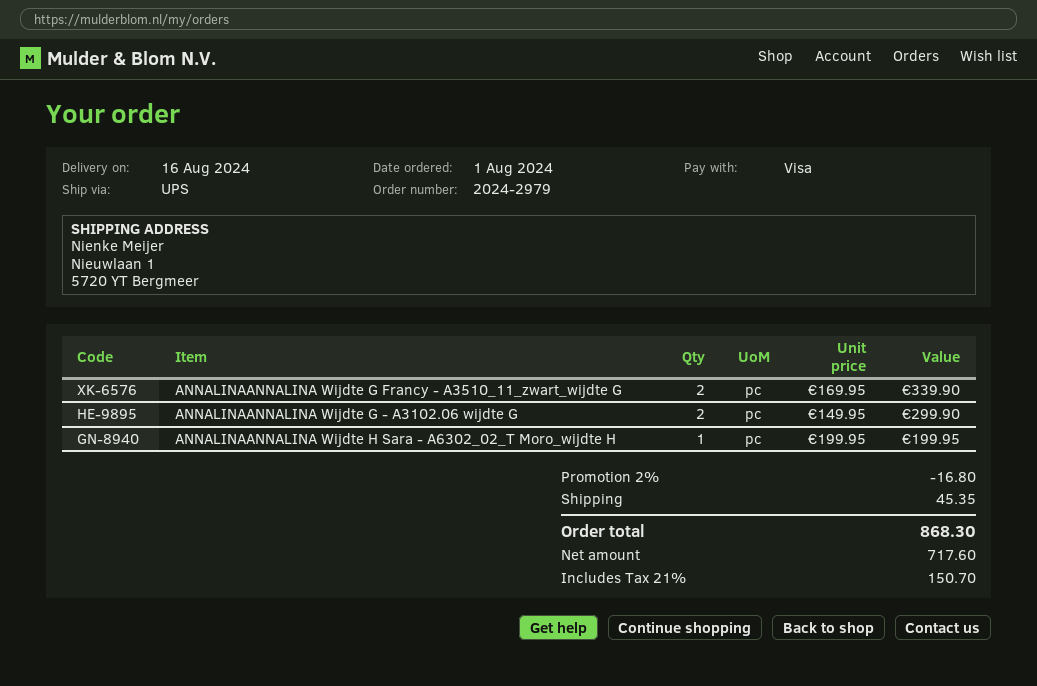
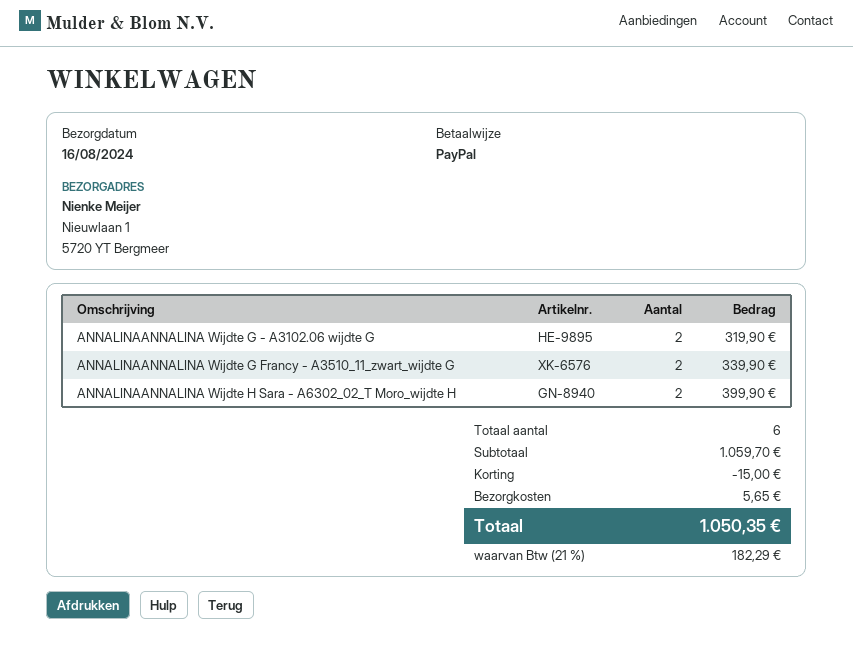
payment method: Visa -> PayPal
ANNALINAANNALINA Wijdte G - A3102.06 wijdte G: 2 for 299.90 -> 2 for 319.90
ANNALINAANNALINA Wijdte H Sara - A6302_02_T Moro_wijdte H: 1 for 199.95 -> 2 for 399.90
discount: 16.80 -> 15.00
shipping: 45.35 -> 5.65
tax: 21% = 150.70 -> 21% = 182.29
total: 868.30 -> 1050.35

